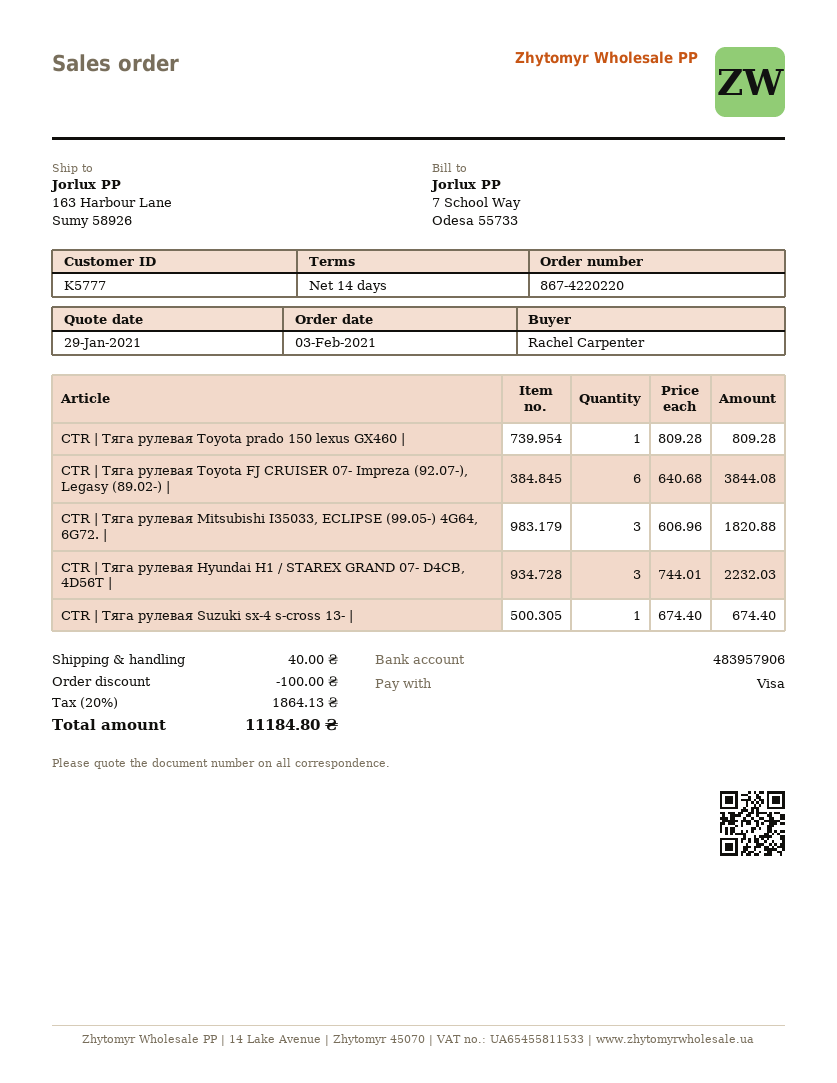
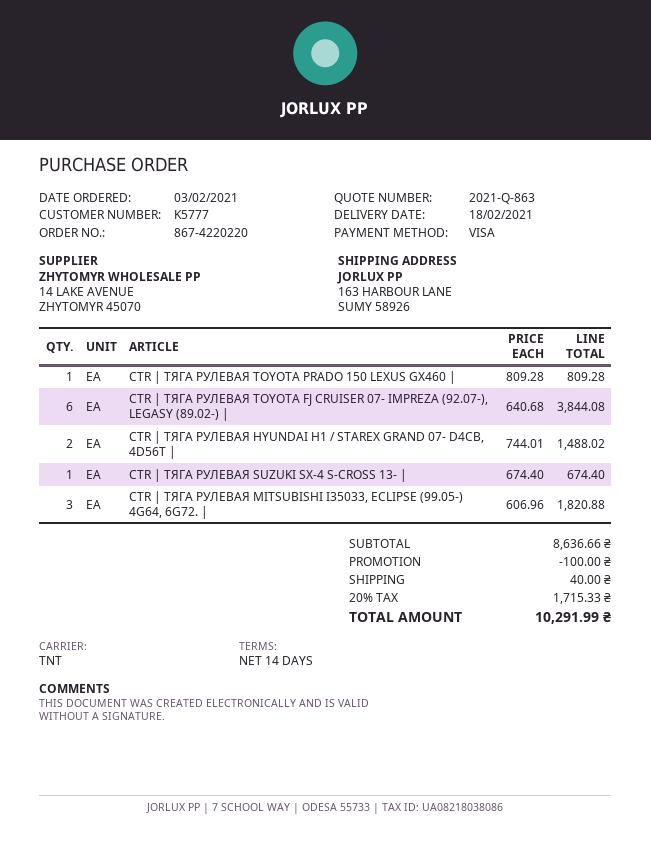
CTR | Тяга рулевая Hyundai H1 / STAREX GRAND 07- D4CB, 4D56T |: 3 x 744.01 = 2232.03 -> 2 x 744.01 = 1488.02
tax: 20% = 1864.13 -> 20% = 1715.33
total: 11184.80 -> 10291.99

